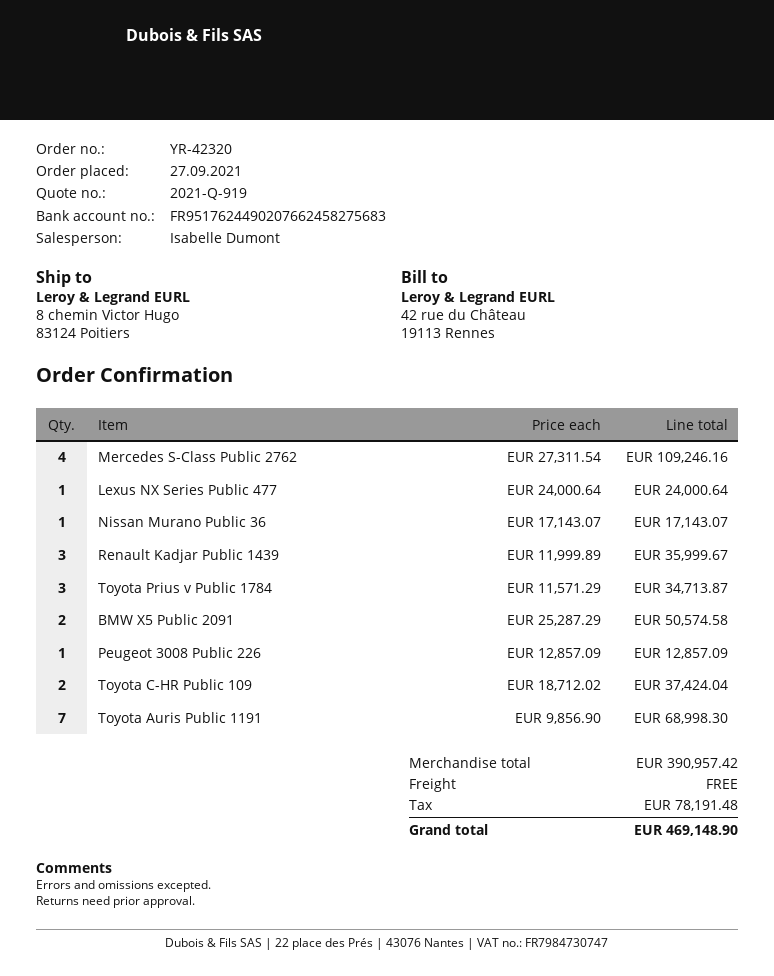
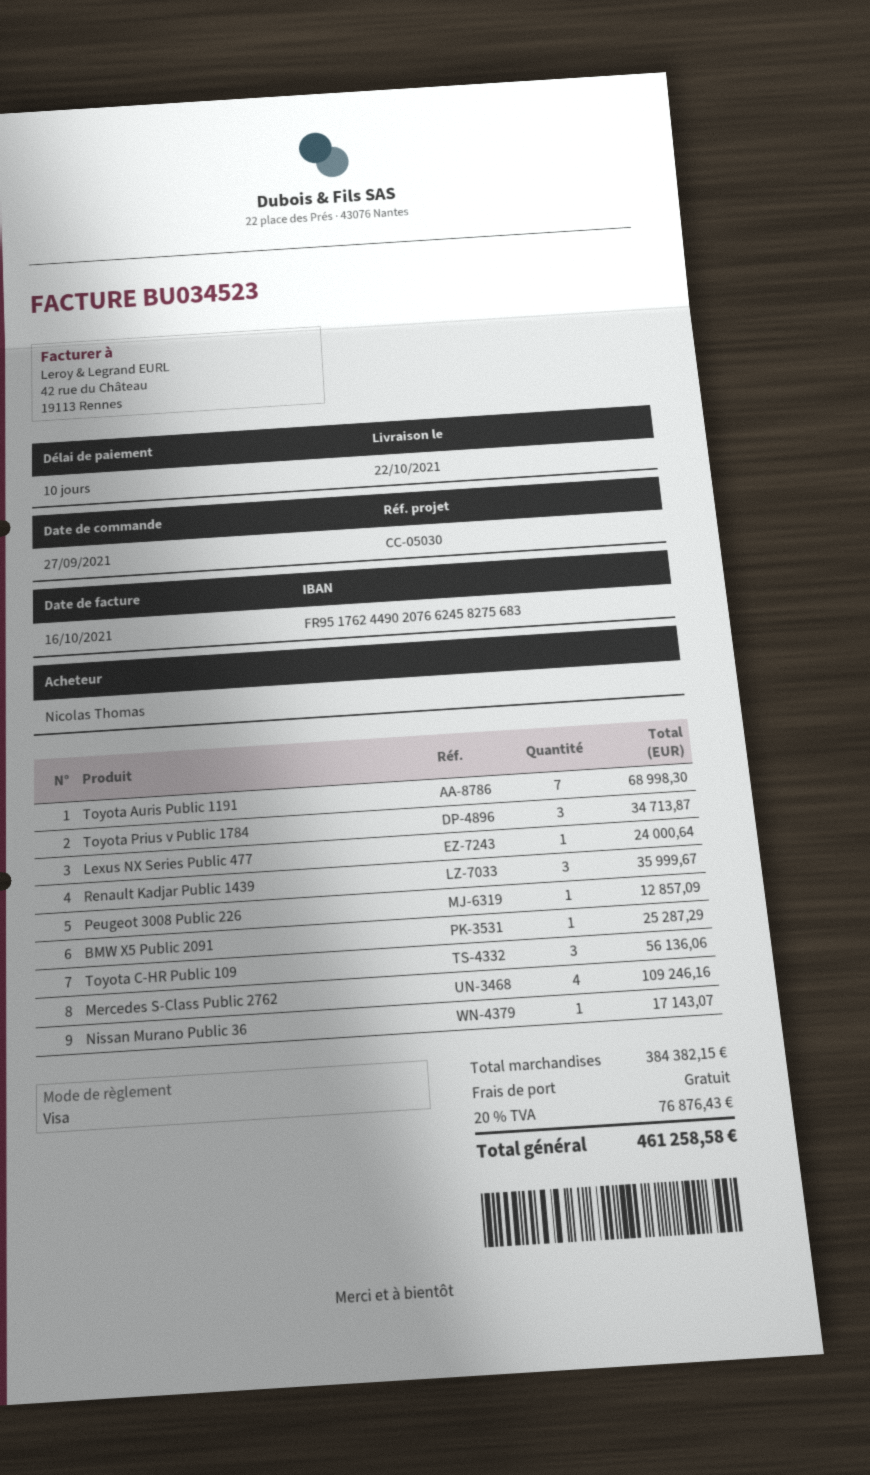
BMW X5 Public 2091: 2 for 50574.58 -> 1 for 25287.29
Toyota C-HR Public 109: 2 for 37424.04 -> 3 for 56136.06
subtotal: 390957.42 -> 384382.15
tax: 78191.48 -> 76876.43
total: 469148.90 -> 461258.58

